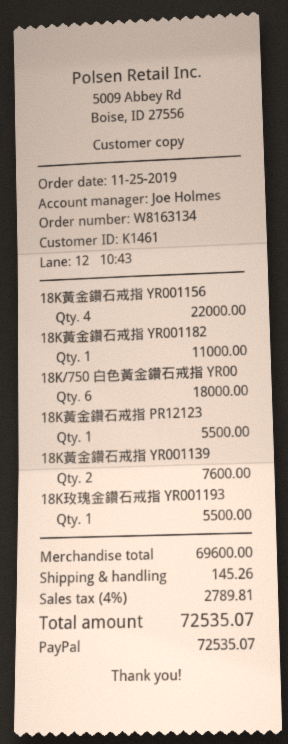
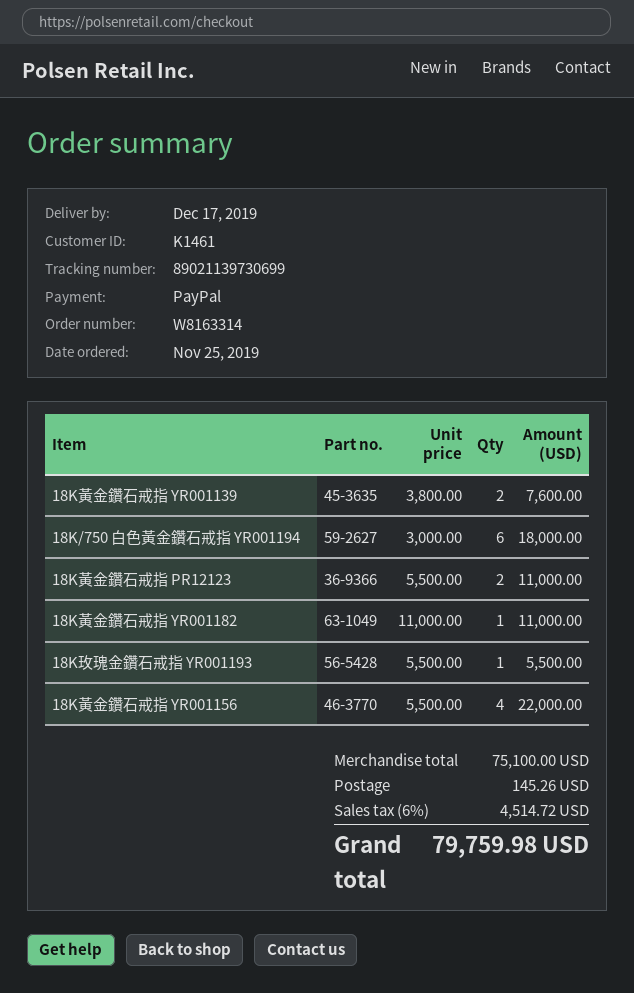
order number: W8163134 -> W8163314
18K黃金鑽石戒指 PR12123: 1 for 5500.00 -> 2 for 11000.00
subtotal: 69600.00 -> 75100.00
tax: 4% = 2789.81 -> 6% = 4514.72
total: 72535.07 -> 79759.98

